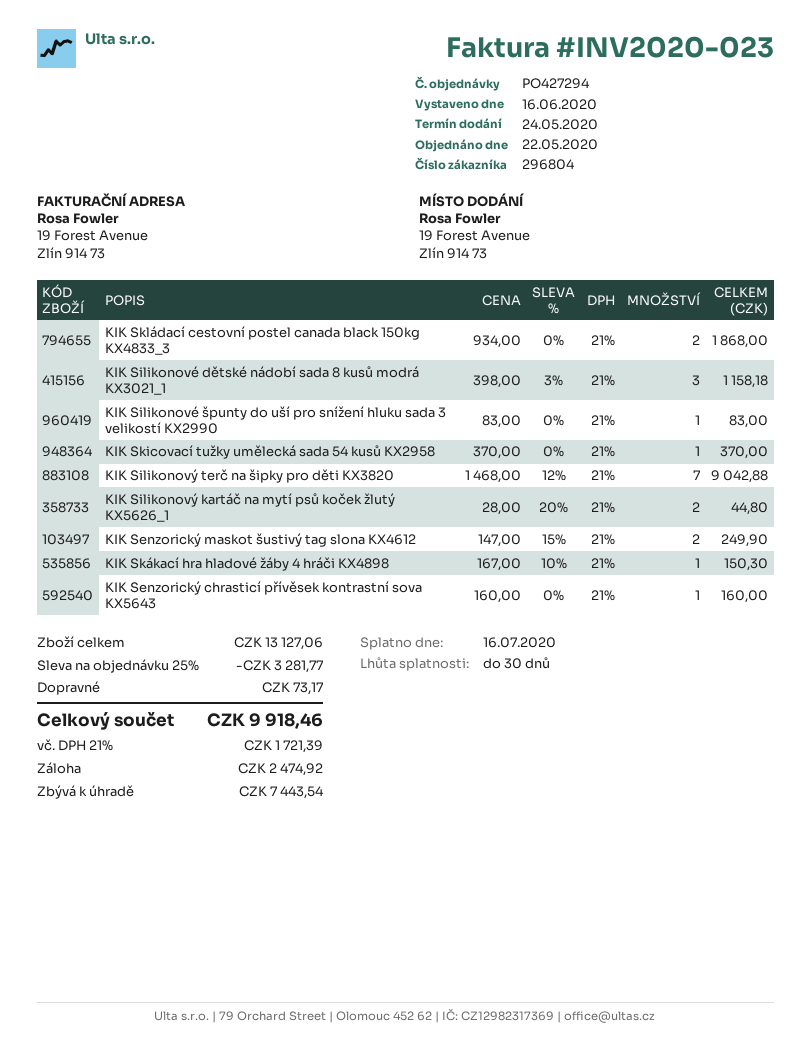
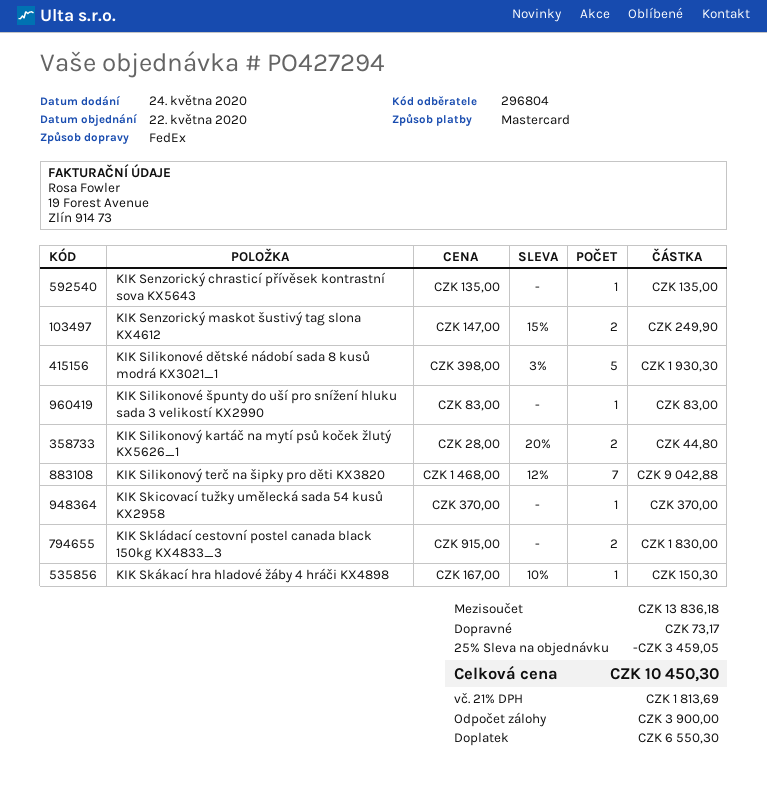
KIK Skládací cestovní postel canada black 150kg KX4833_3: 2 x 934.00 = 1868.00 -> 2 x 915.00 = 1830.00
KIK Silikonové dětské nádobí sada 8 kusů modrá KX3021_1: 3 x 398.00 - 3% = 1158.18 -> 5 x 398.00 - 3% = 1930.30
KIK Senzorický chrasticí přívěsek kontrastní sova KX5643: 1 x 160.00 = 160.00 -> 1 x 135.00 = 135.00
subtotal: 13127.06 -> 13836.18
discount: 25% = 3281.77 -> 25% = 3459.05
tax: 21% = 1721.39 -> 21% = 1813.69
total: 9918.46 -> 10450.30
deposit: 2474.92 -> 3900.00
balance: 7443.54 -> 6550.30

